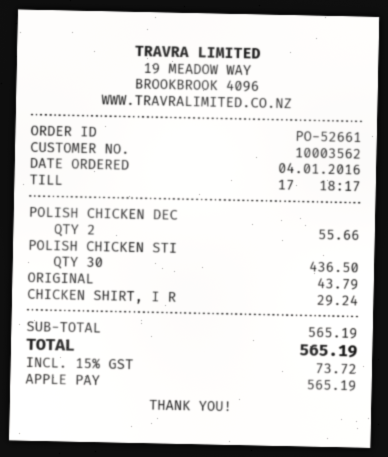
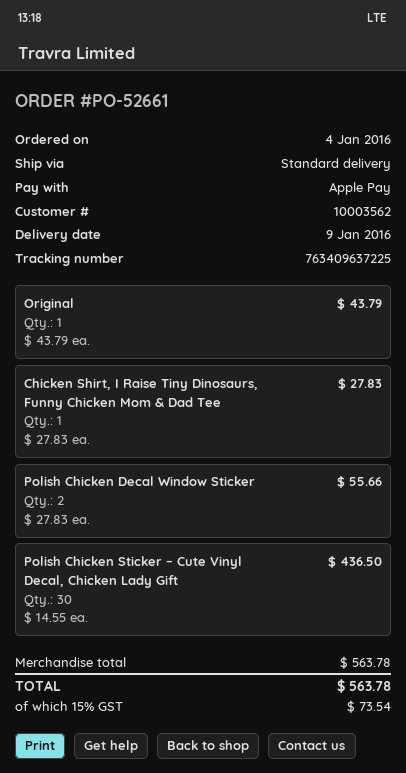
CHICKEN SHIRT, I R: 1 for 29.24 -> 1 for 27.83
subtotal: 565.19 -> 563.78
tax: 15% = 73.72 -> 15% = 73.54
total: 565.19 -> 563.78

